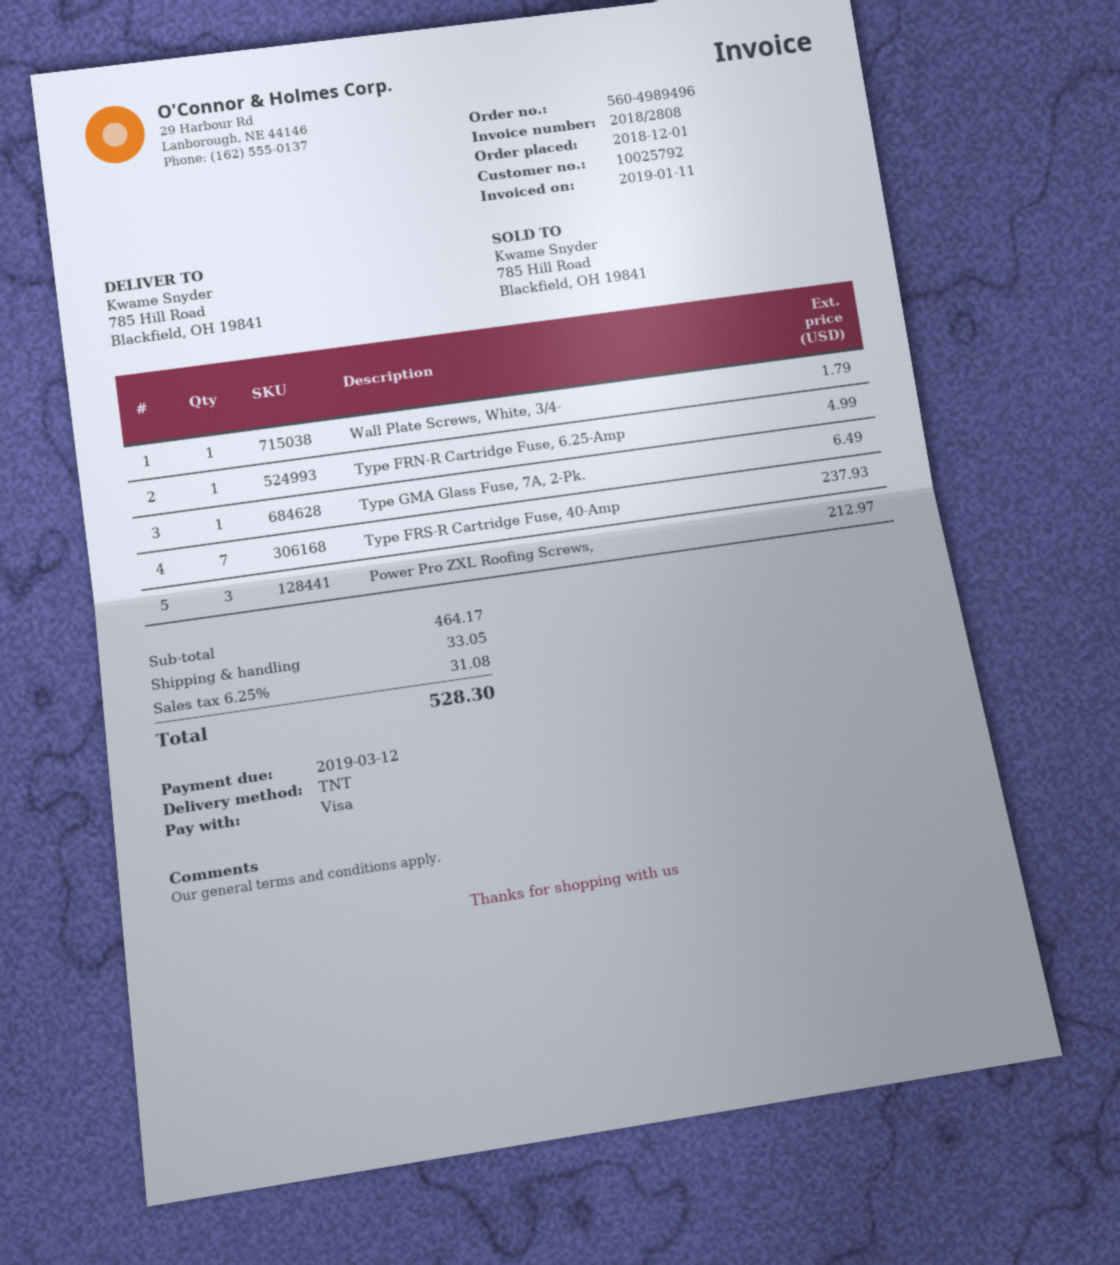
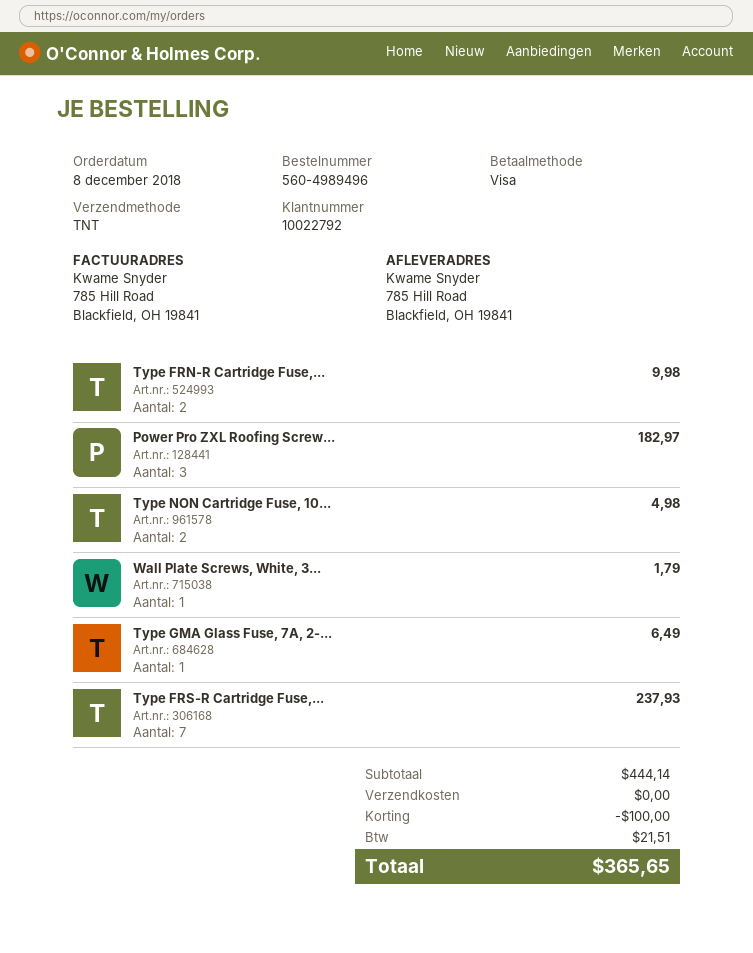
order date: 2018-12-01 -> 2018-12-08
customer number: 10025792 -> 10022792
Type FRN-R Cartridge Fuse, 6.25-Amp: 1 for 4.99 -> 2 for 9.98
Power Pro ZXL Roofing Screws,: 3 for 212.97 -> 3 for 182.97
Type NON Cartridge Fuse, 10...: none -> 2 for 4.98
subtotal: 464.17 -> 444.14
discount: none -> 100.00
shipping: 33.05 -> 0.00
tax: 31.08 -> 21.51
total: 528.30 -> 365.65

